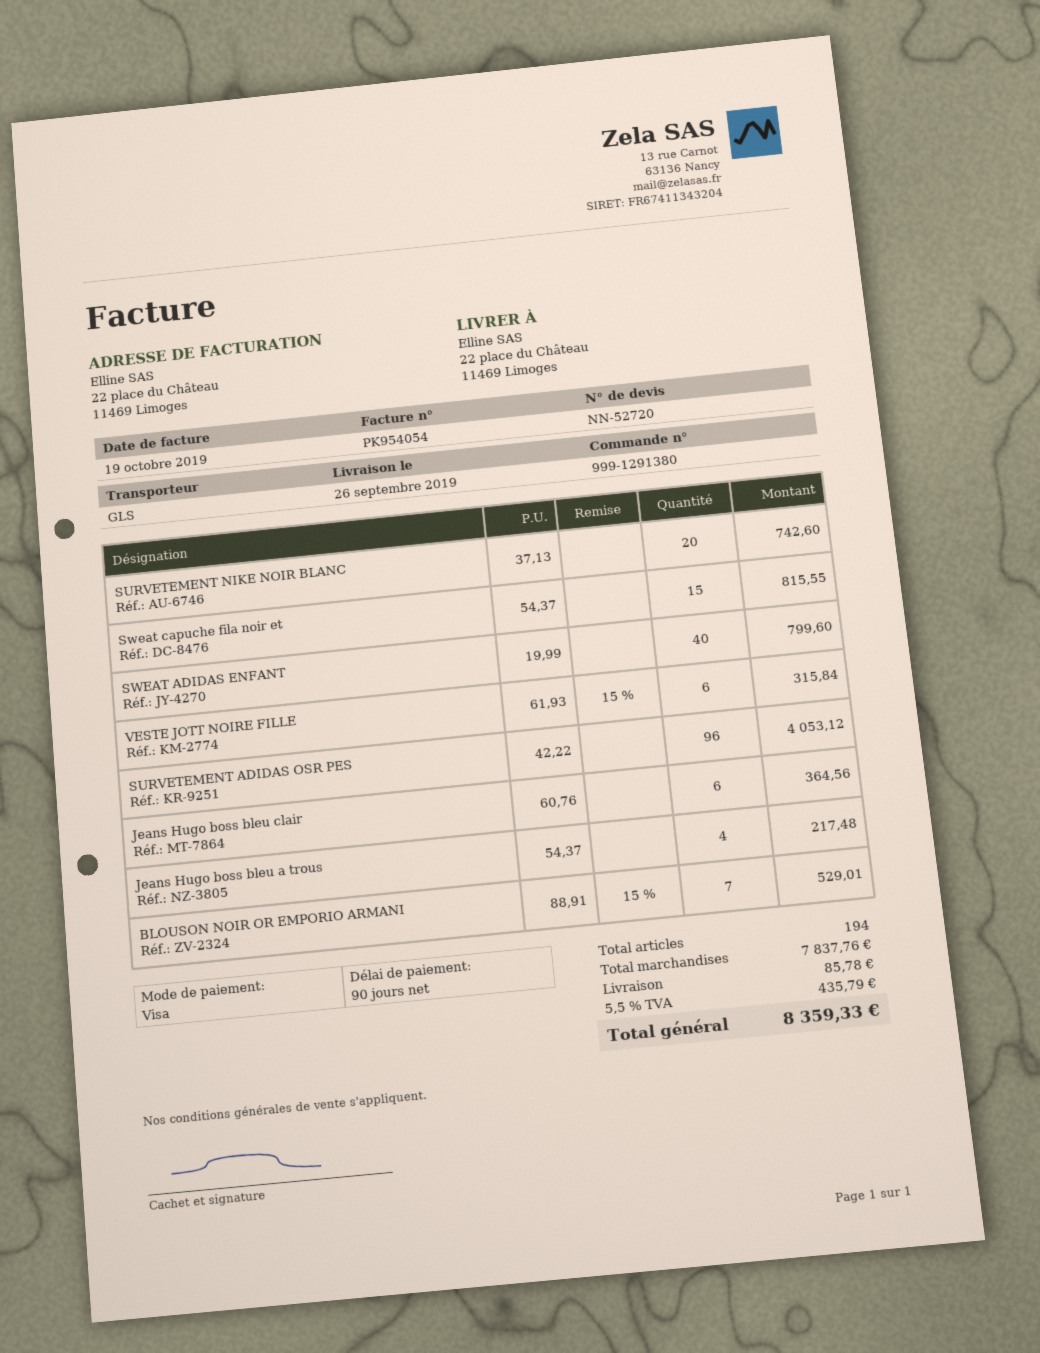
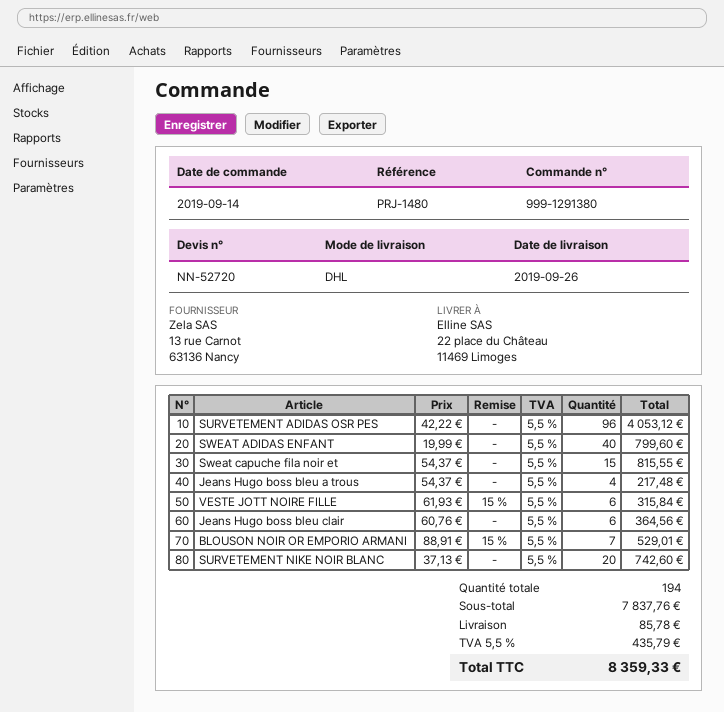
shipping method: GLS -> DHL

